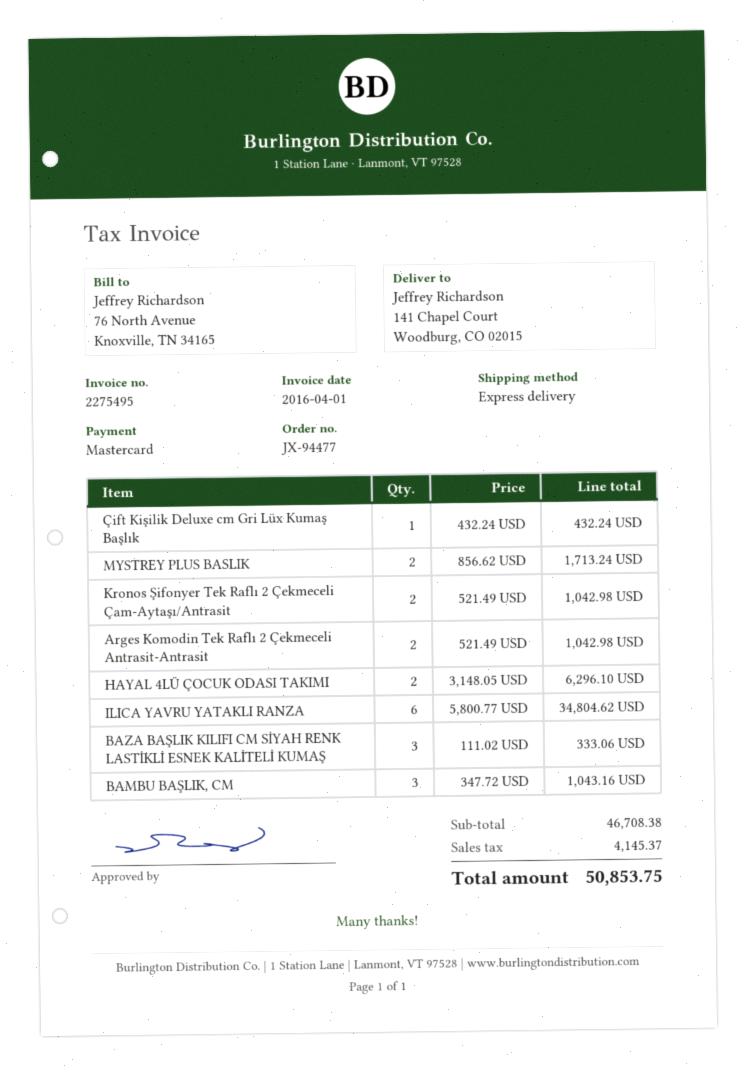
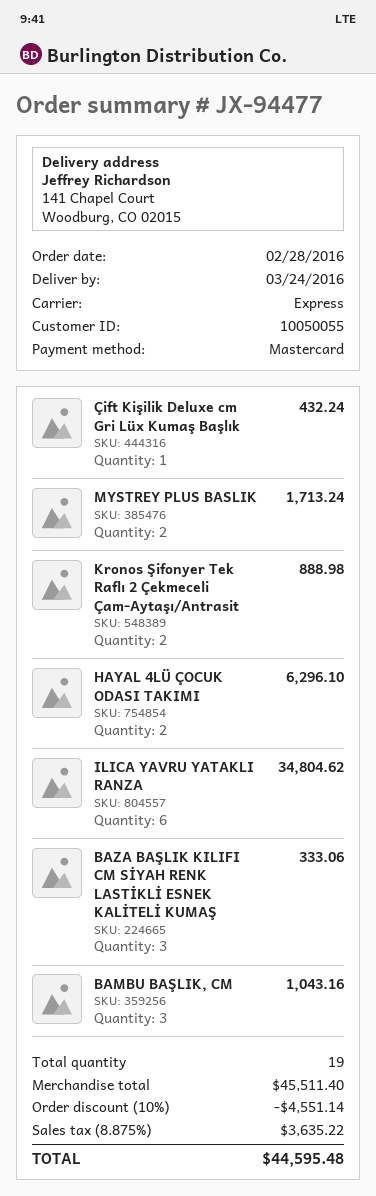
Kronos Şifonyer Tek Raflı 2 Çekmeceli Çam-Aytaşı/Antrasit: 2 for 1042.98 -> 2 for 888.98
Arges Komodin Tek Raflı 2 Çekmeceli Antrasit-Antrasit: 2 for 1042.98 -> none
subtotal: 46708.38 -> 45511.40
discount: none -> 10% = 4551.14
tax: 4145.37 -> 3635.22
total: 50853.75 -> 44595.48

